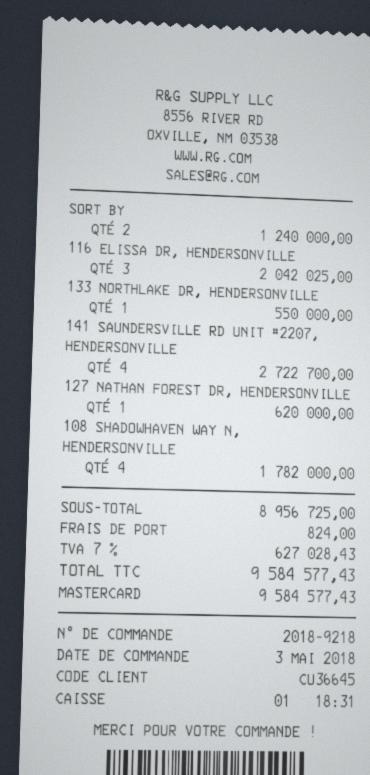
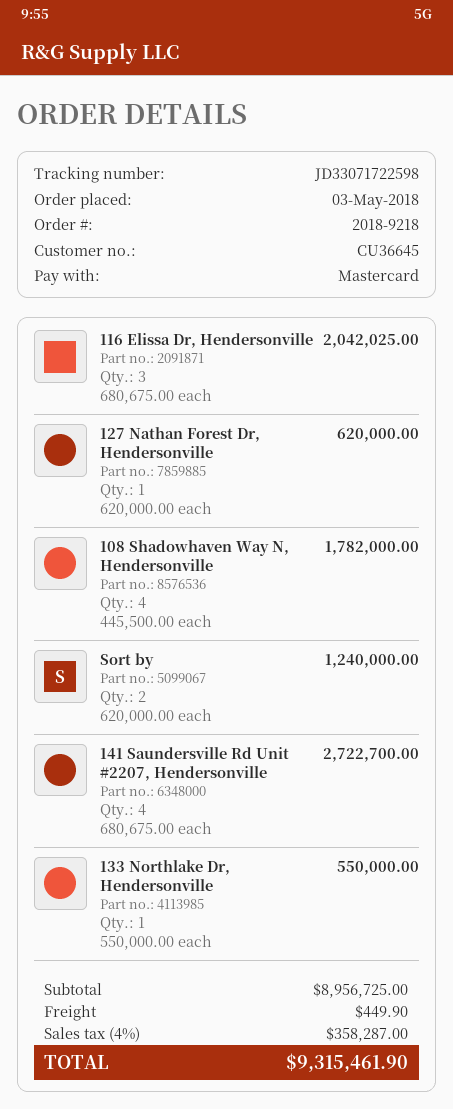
shipping: 824.00 -> 449.90
tax: 7% = 627028.43 -> 4% = 358287.00
total: 9584577.43 -> 9315461.90

